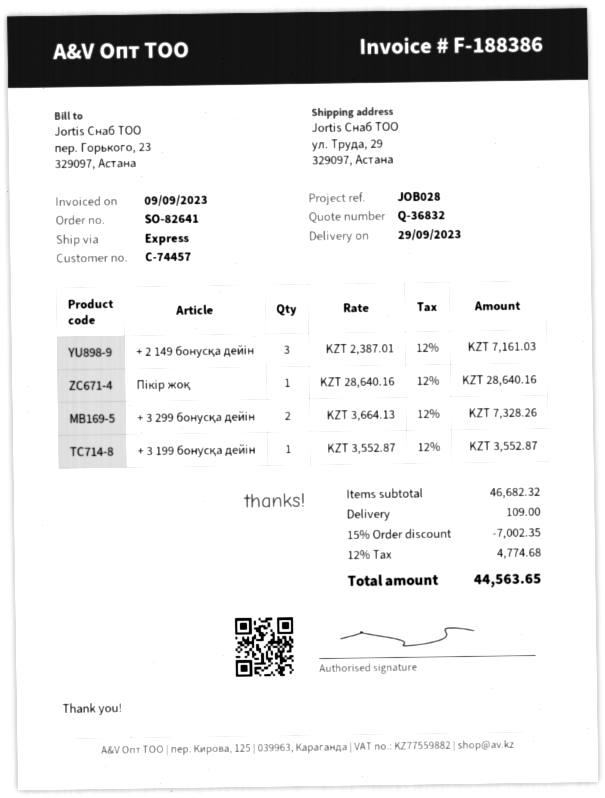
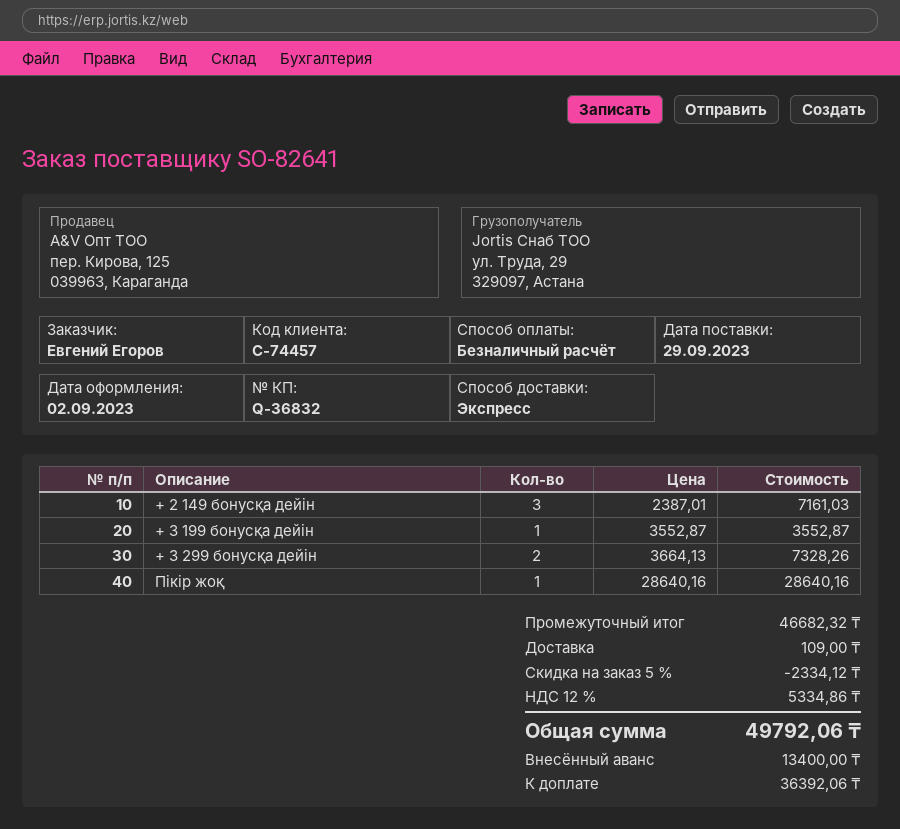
discount: 15% = 7002.35 -> 5% = 2334.12
tax: 12% = 4774.68 -> 12% = 5334.86
total: 44563.65 -> 49792.06

